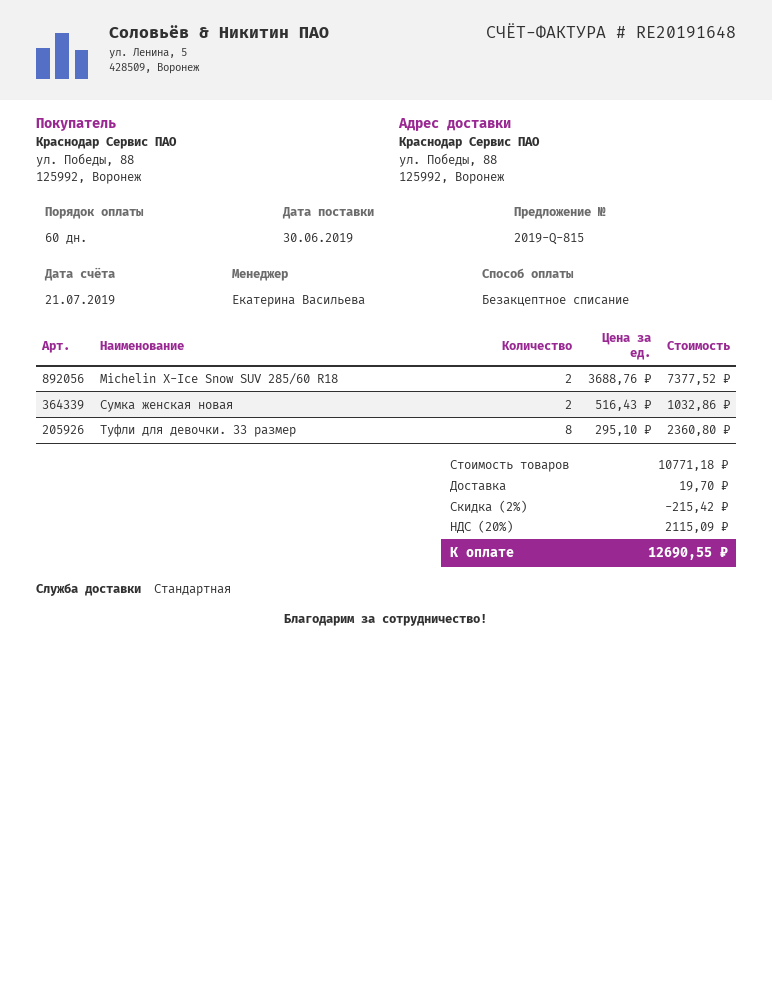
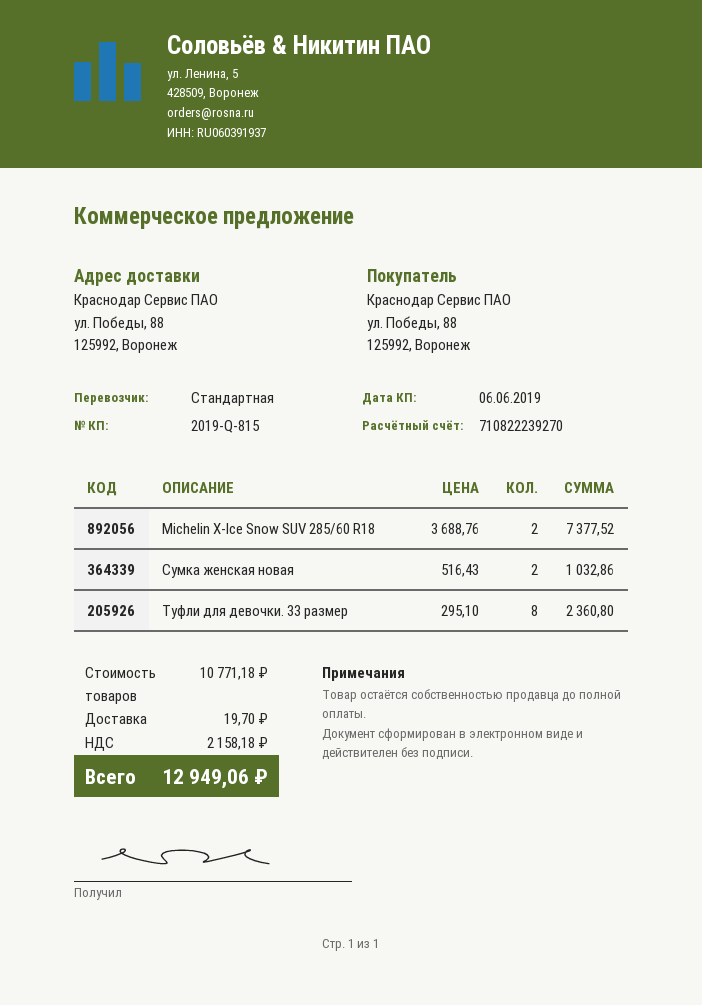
discount: 2% = 215.42 -> none
tax: 2115.09 -> 2158.18
total: 12690.55 -> 12949.06

